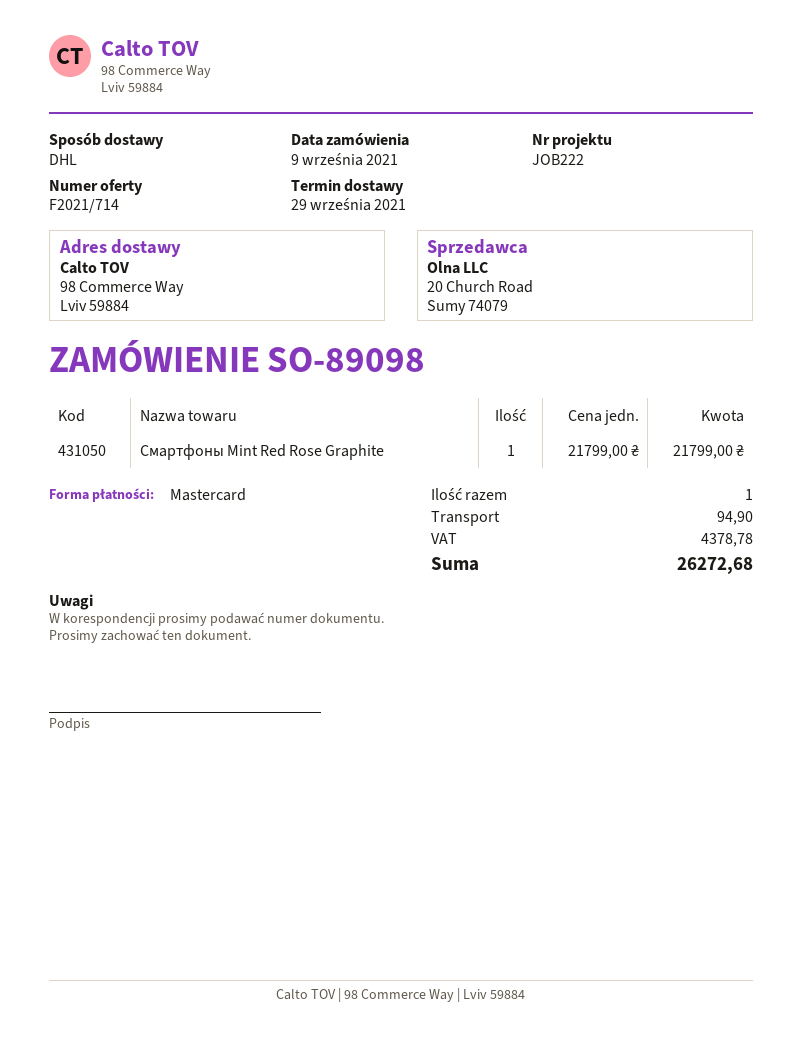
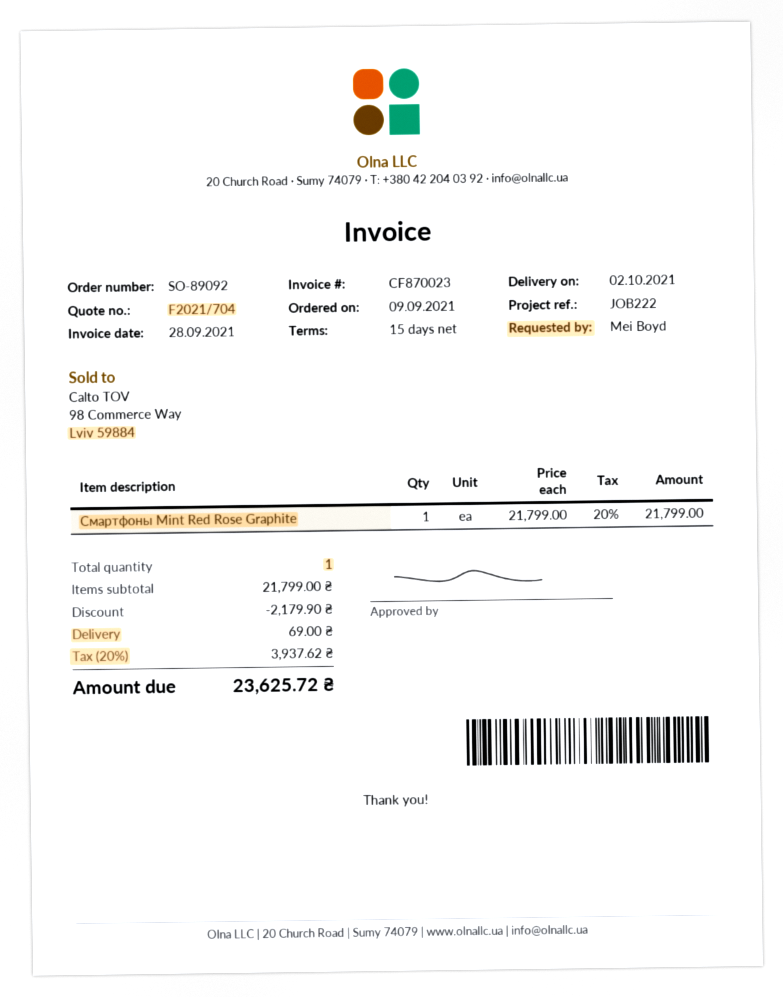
quote number: F2021/714 -> F2021/704
order number: SO-89098 -> SO-89092
delivery date: 2021-09-29 -> 2021-10-02
discount: none -> 2179.90
shipping: 94.90 -> 69.00
tax: 4378.78 -> 3937.62
total: 26272.68 -> 23625.72

